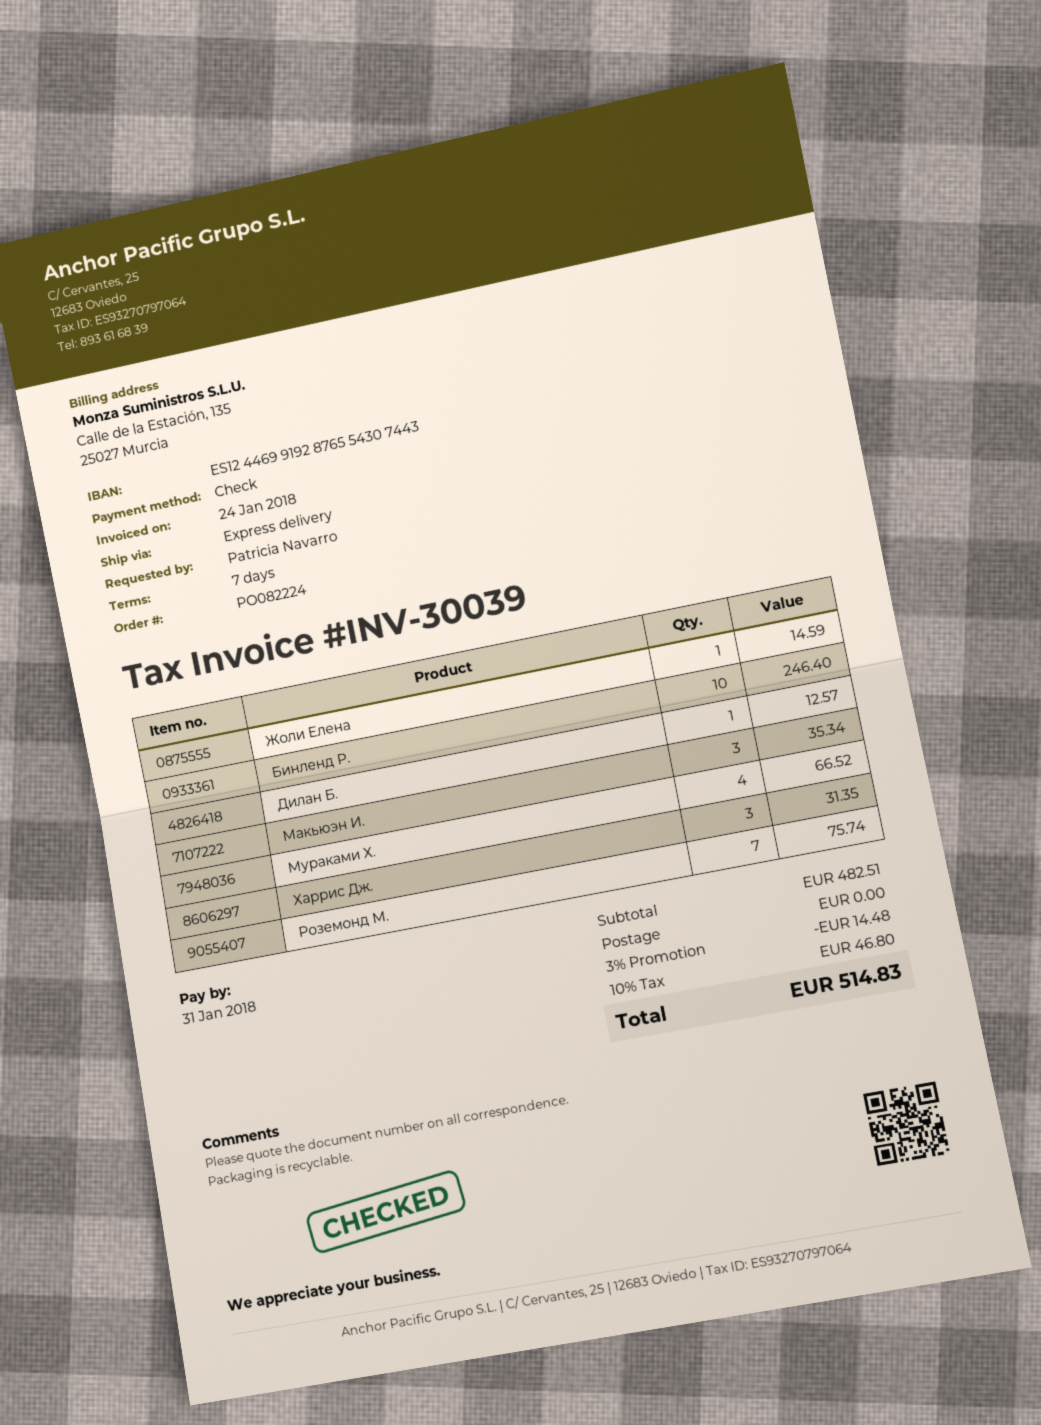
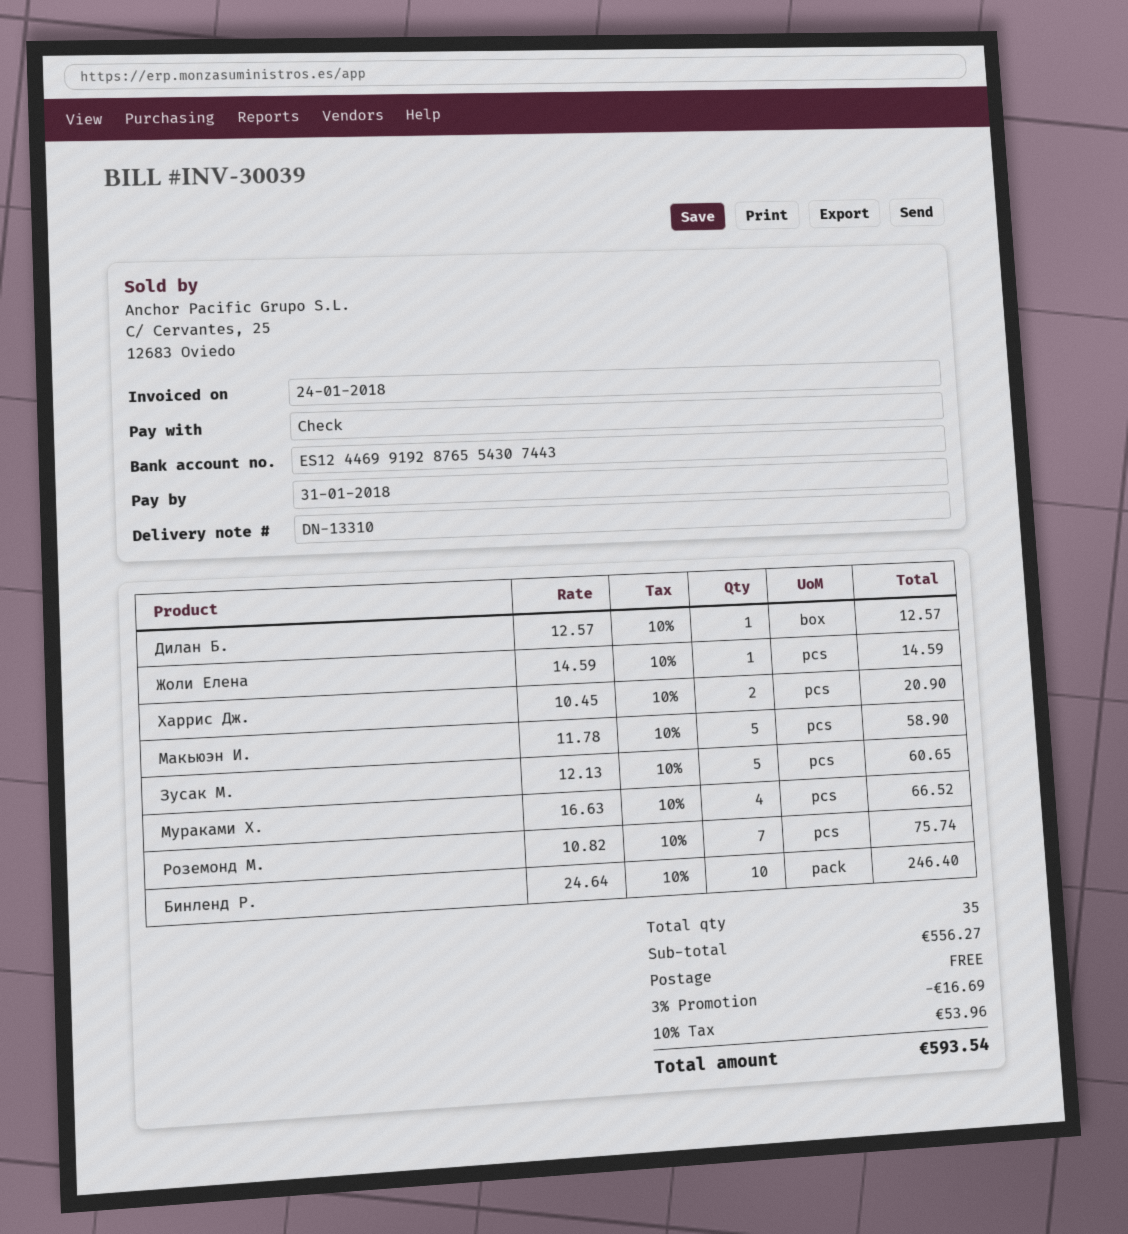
Макьюэн И.: 3 for 35.34 -> 5 for 58.90
Харрис Дж.: 3 for 31.35 -> 2 for 20.90
Зусак М.: none -> 5 for 60.65
subtotal: 482.51 -> 556.27
discount: 3% = 14.48 -> 3% = 16.69
tax: 10% = 46.80 -> 10% = 53.96
total: 514.83 -> 593.54

